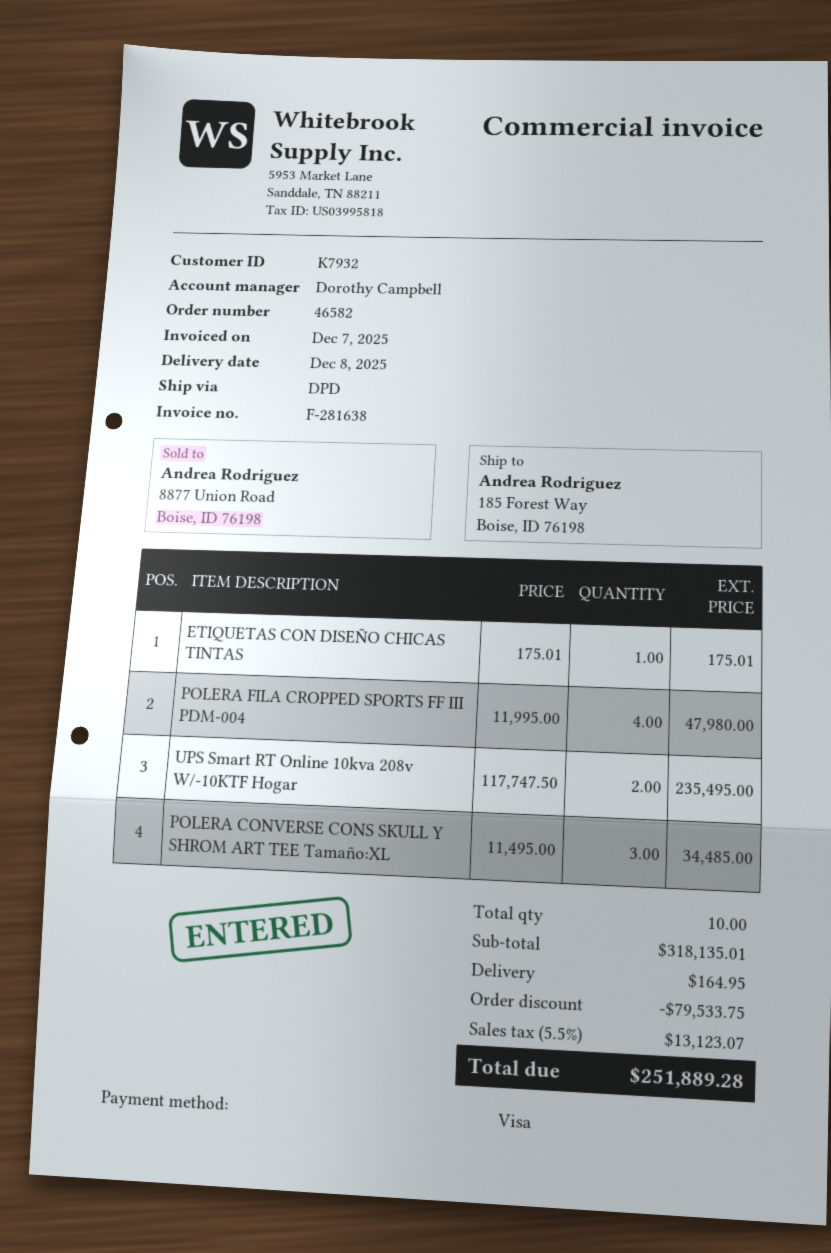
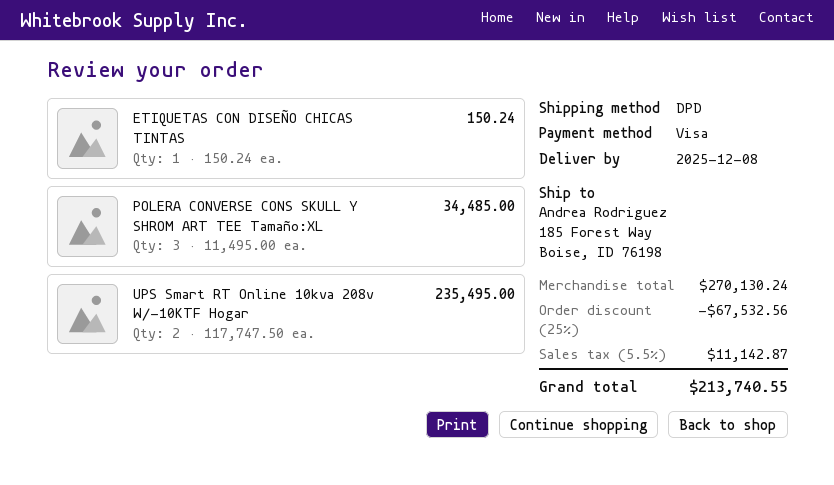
ETIQUETAS CON DISEÑO CHICAS TINTAS: 1 x 175.01 = 175.01 -> 1 x 150.24 = 150.24
POLERA FILA CROPPED SPORTS FF III PDM-004: 4 x 11995.00 = 47980.00 -> none
subtotal: 318135.01 -> 270130.24
discount: 79533.75 -> 67532.56
shipping: 164.95 -> none
tax: 5.5% = 13123.07 -> 5.5% = 11142.87
total: 251889.28 -> 213740.55

